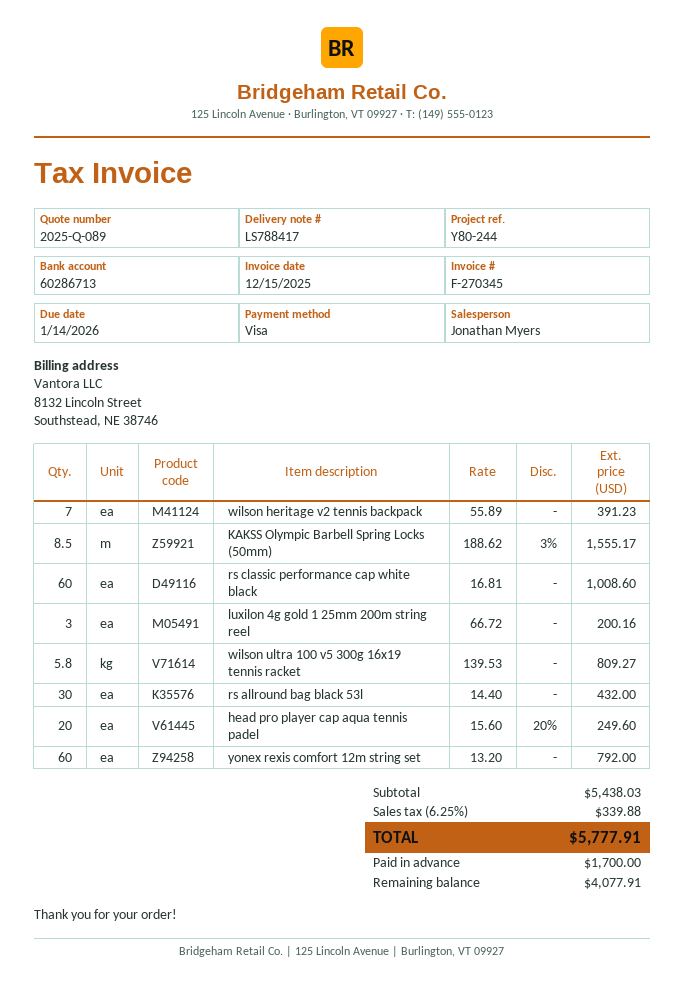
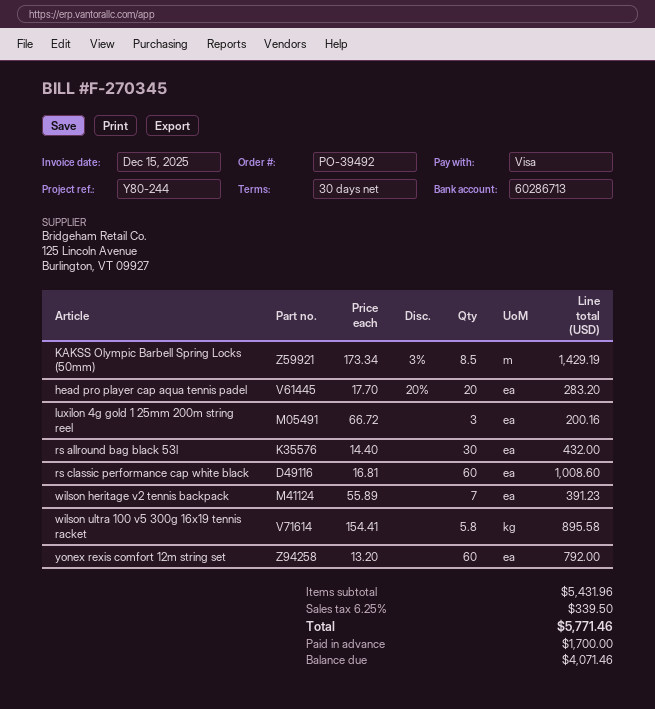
KAKSS Olympic Barbell Spring Locks (50mm): 8.5 x 188.62 - 3% = 1555.17 -> 8.5 x 173.34 - 3% = 1429.19
wilson ultra 100 v5 300g 16x19 tennis racket: 5.8 x 139.53 = 809.27 -> 5.8 x 154.41 = 895.58
head pro player cap aqua tennis padel: 20 x 15.60 - 20% = 249.60 -> 20 x 17.70 - 20% = 283.20
subtotal: 5438.03 -> 5431.96
tax: 6.25% = 339.88 -> 6.25% = 339.50
total: 5777.91 -> 5771.46
balance: 4077.91 -> 4071.46

